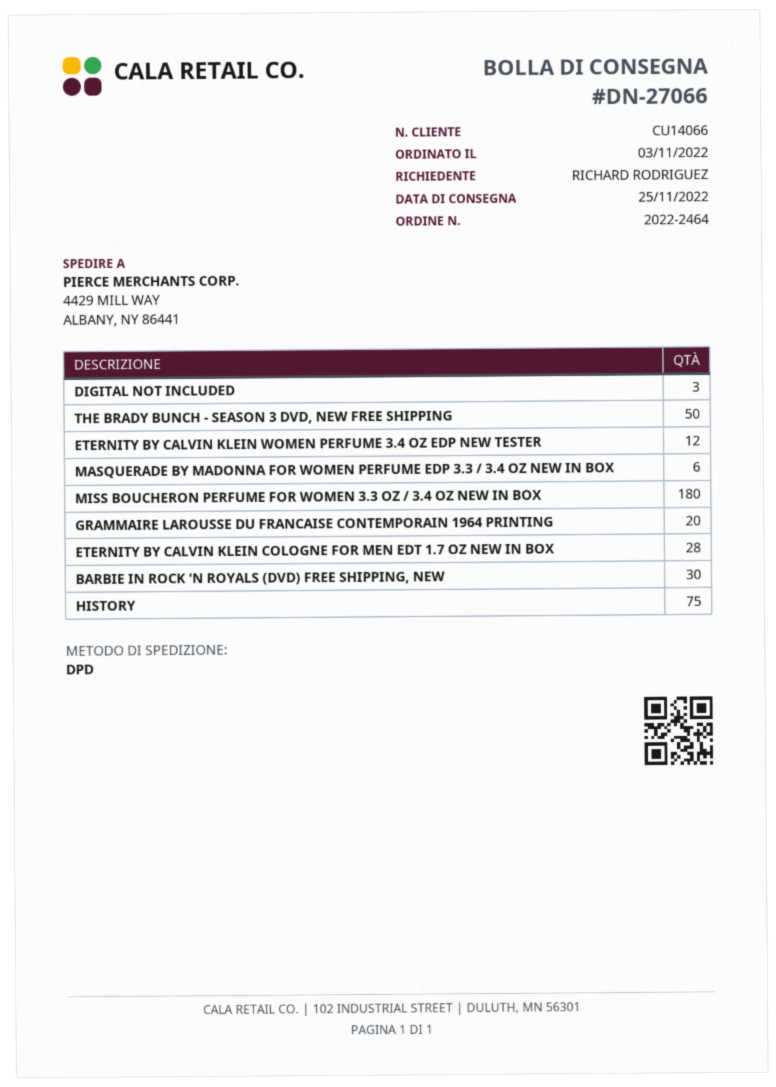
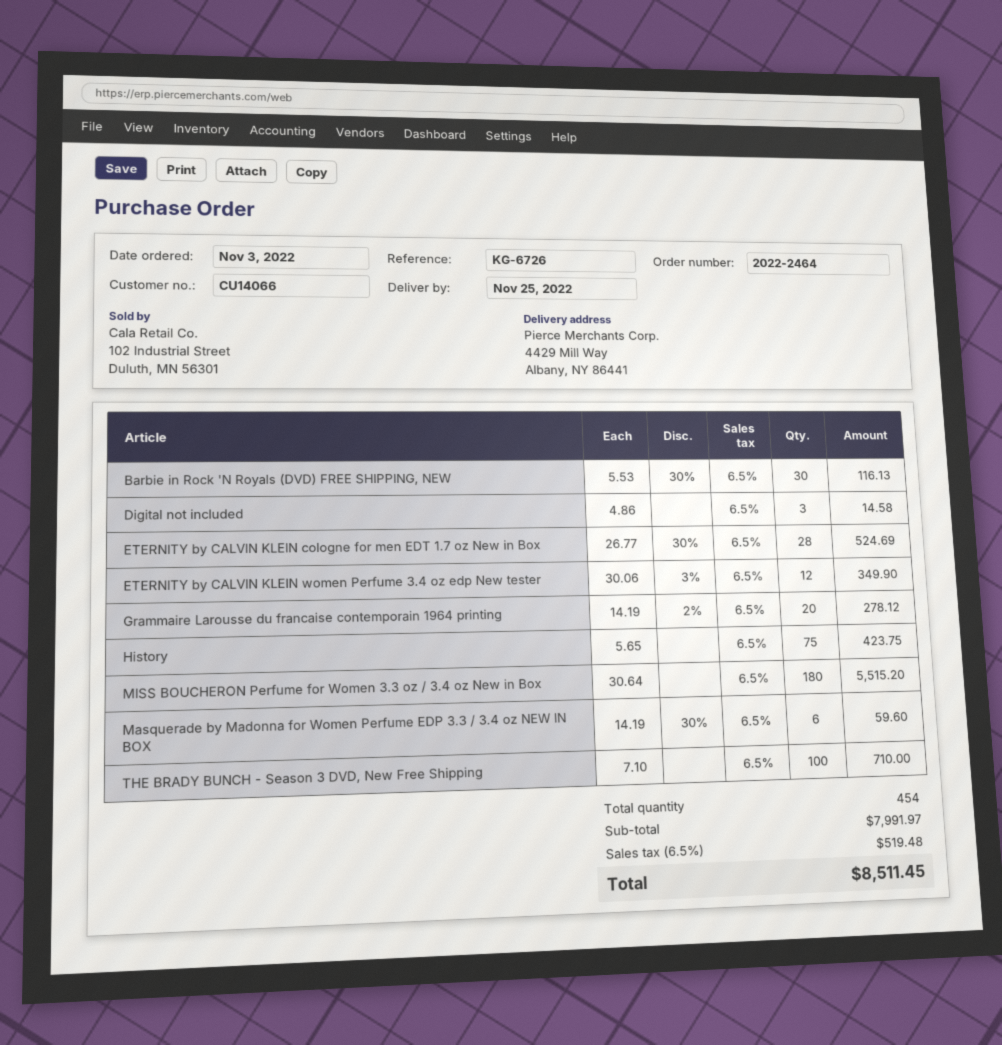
THE BRADY BUNCH - SEASON 3 DVD, NEW FREE SHIPPING: 50 -> 100

